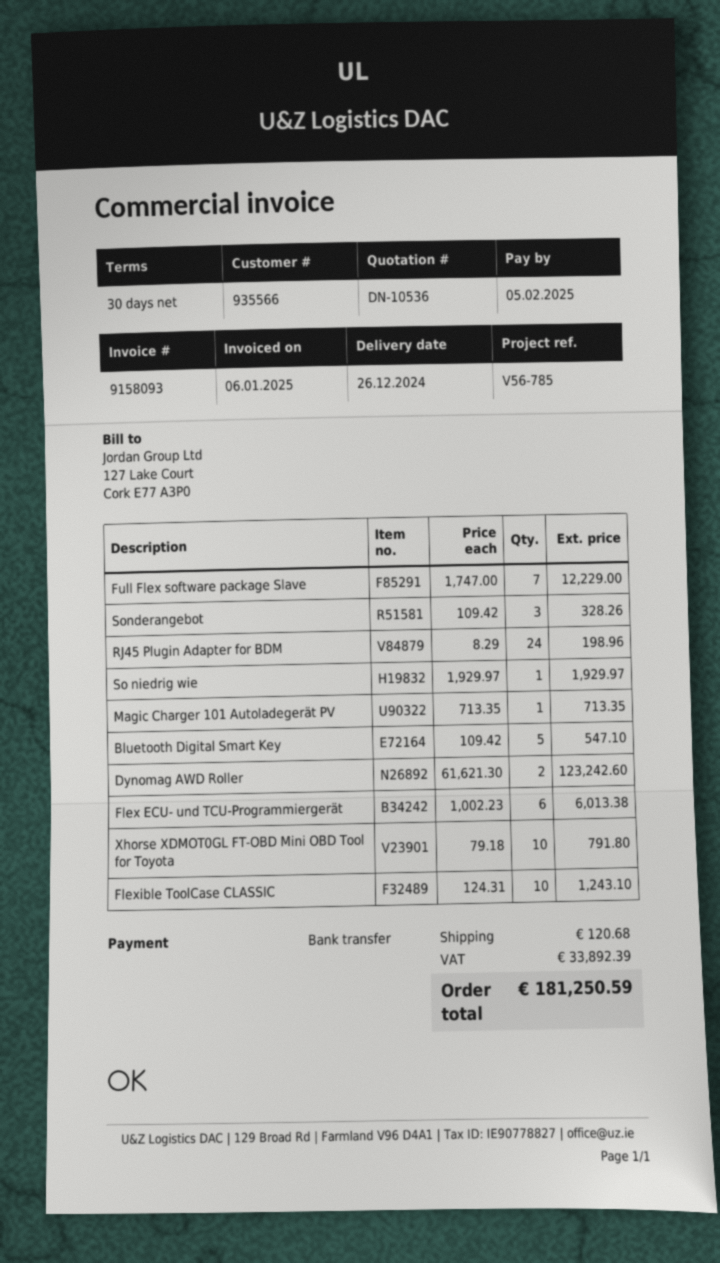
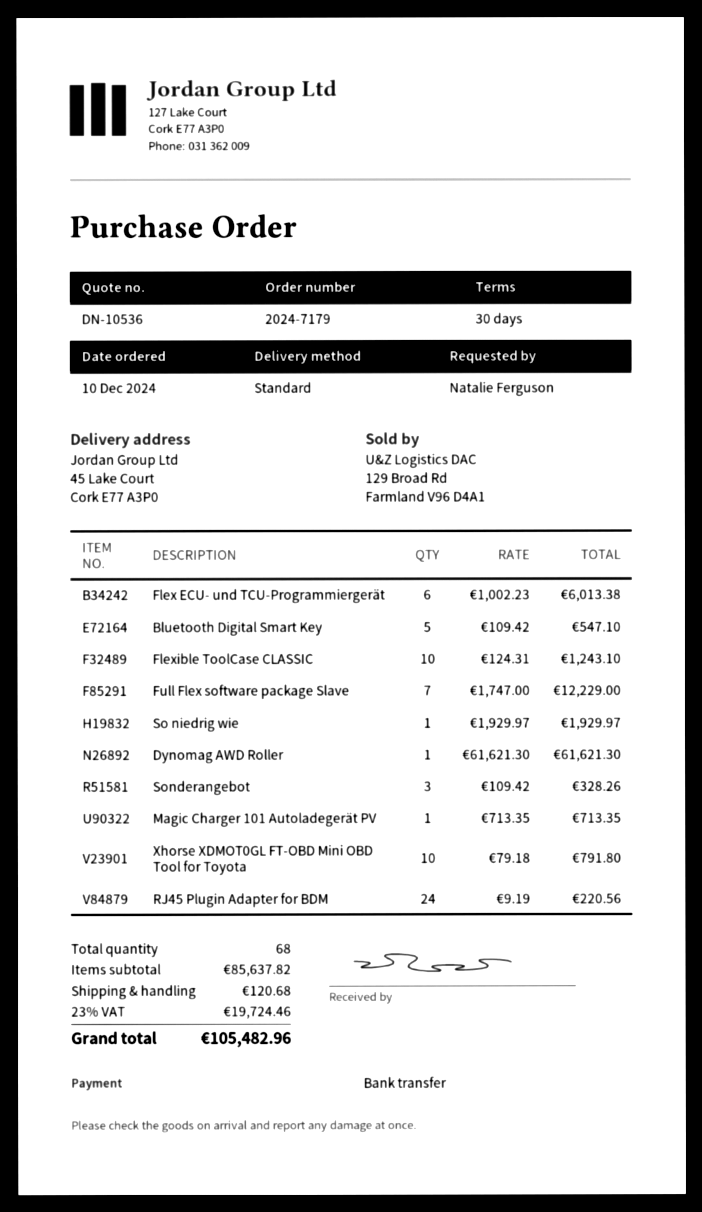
RJ45 Plugin Adapter for BDM: 24 x 8.29 = 198.96 -> 24 x 9.19 = 220.56
Dynomag AWD Roller: 2 x 61621.30 = 123242.60 -> 1 x 61621.30 = 61621.30
tax: 33892.39 -> 19724.46
total: 181250.59 -> 105482.96

